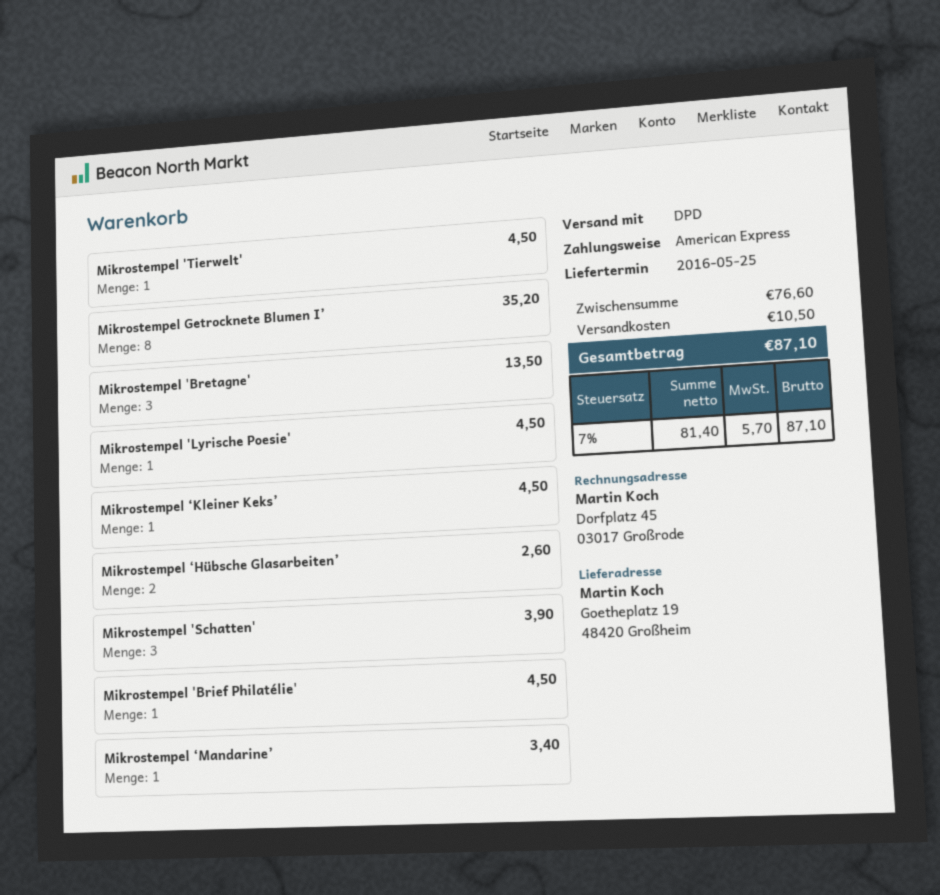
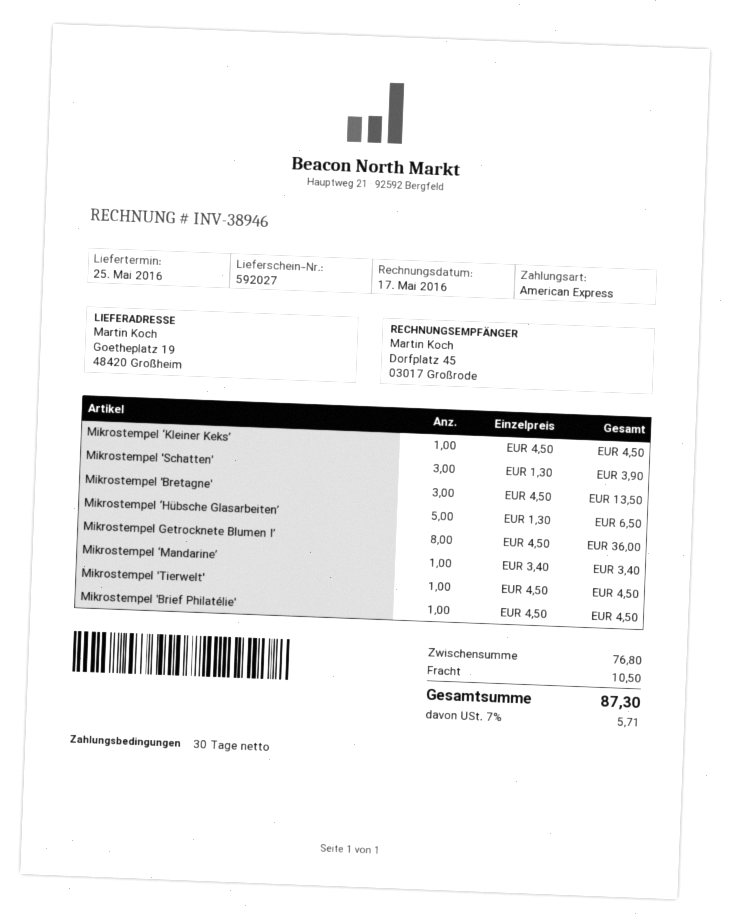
Mikrostempel Getrocknete Blumen I’: 8 for 35.20 -> 8 for 36.00
Mikrostempel 'Lyrische Poesie': 1 for 4.50 -> none
Mikrostempel ‘Hübsche Glasarbeiten’: 2 for 2.60 -> 5 for 6.50
subtotal: 76.60 -> 76.80
tax: 7% = 5.70 -> 7% = 5.71
total: 87.10 -> 87.30

